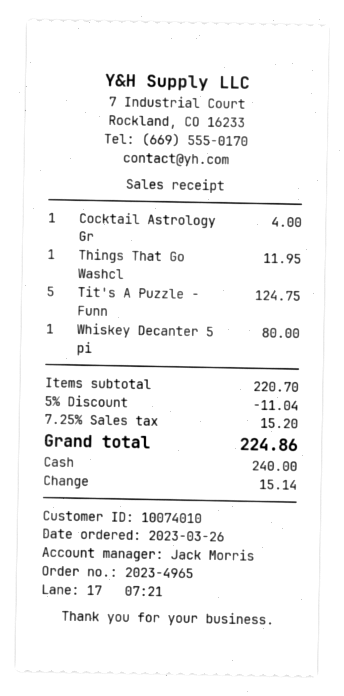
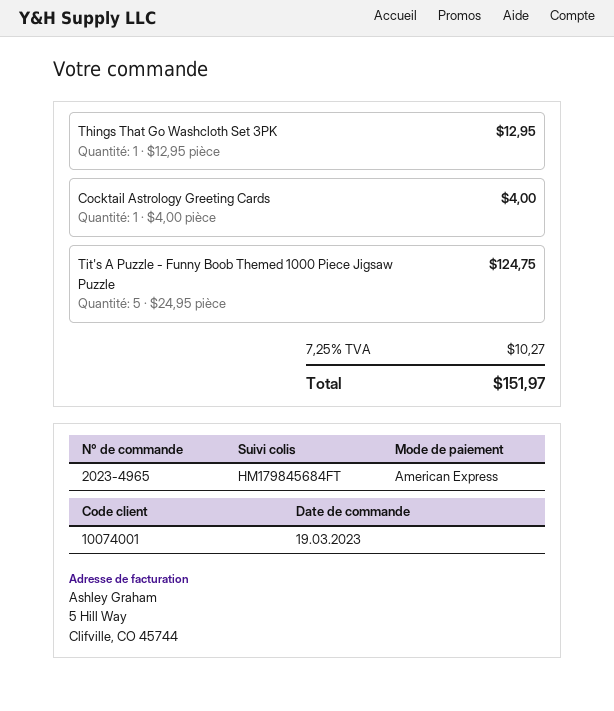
order date: 2023-03-26 -> 2023-03-19
customer number: 10074010 -> 10074001
payment method: cash -> American Express
Things That Go Washcl: 1 for 11.95 -> 1 for 12.95
Whiskey Decanter 5 pi: 1 for 80.00 -> none
discount: 5% = 11.04 -> none
tax: 7.25% = 15.20 -> 7.25% = 10.27
total: 224.86 -> 151.97

